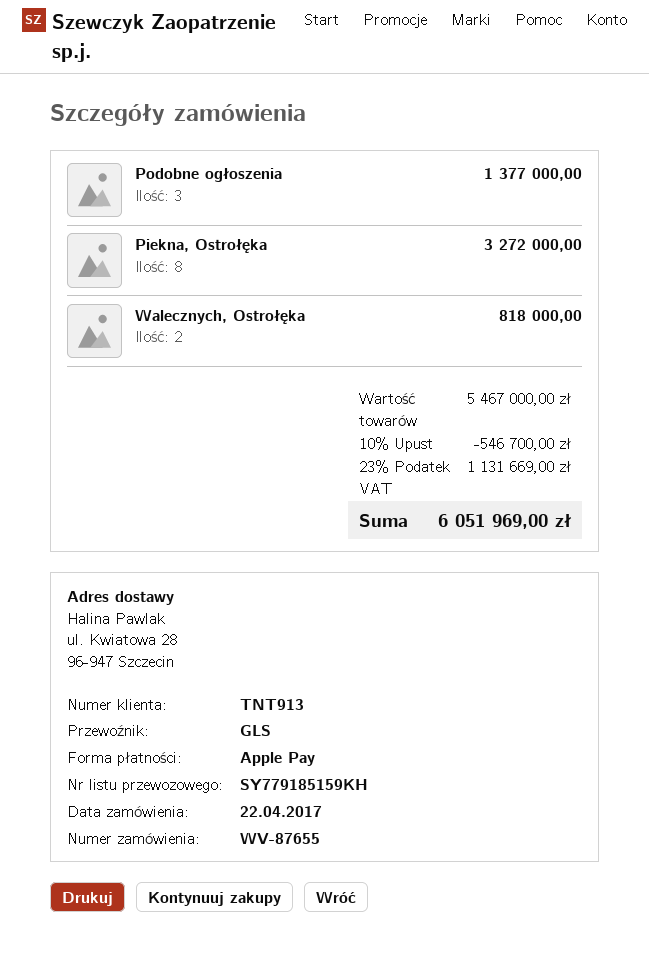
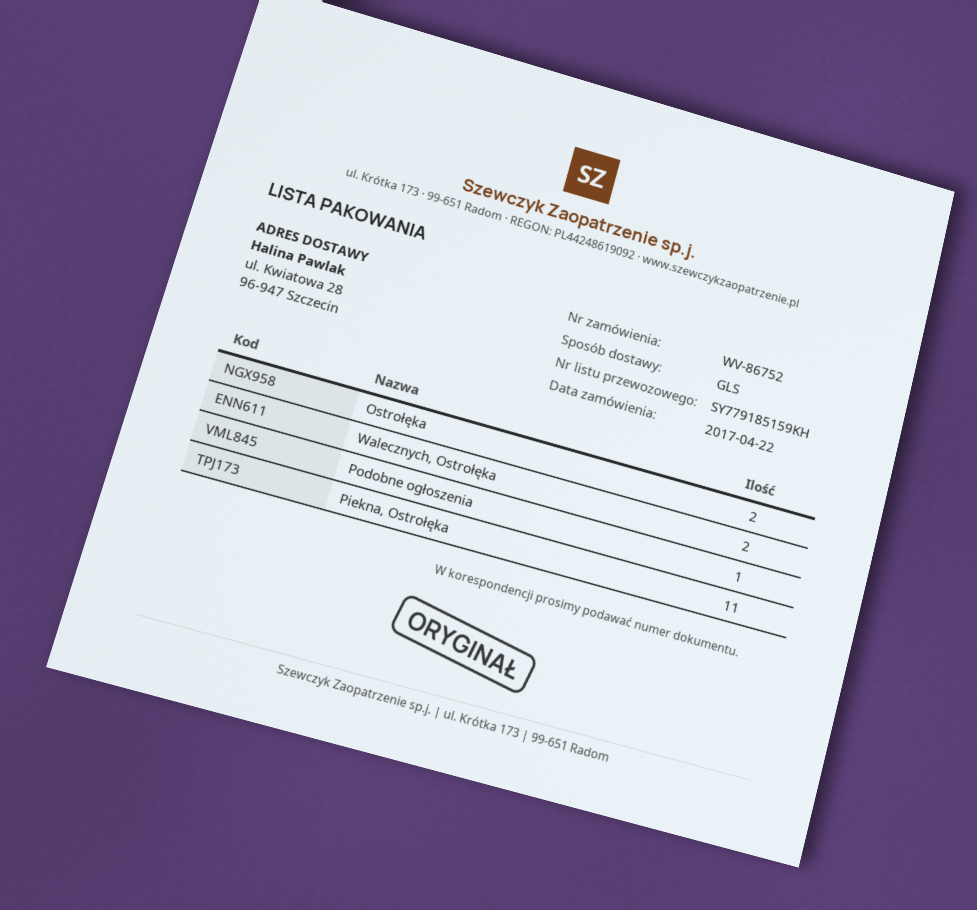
order number: WV-87655 -> WV-86752
Podobne ogłoszenia: 3 -> 1
Piekna, Ostrołęka: 8 -> 11
Ostrołęka: none -> 2

